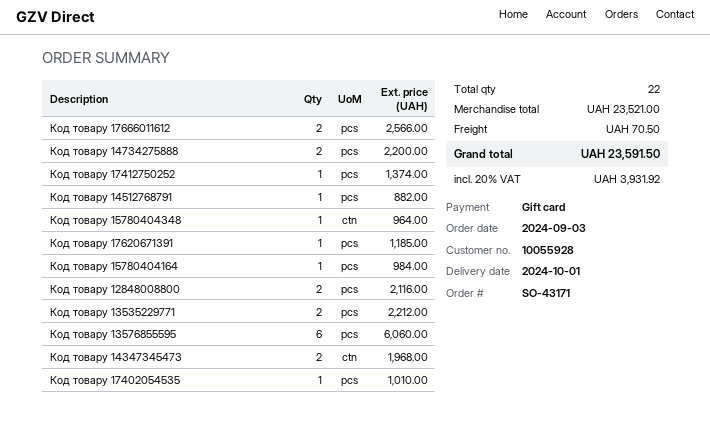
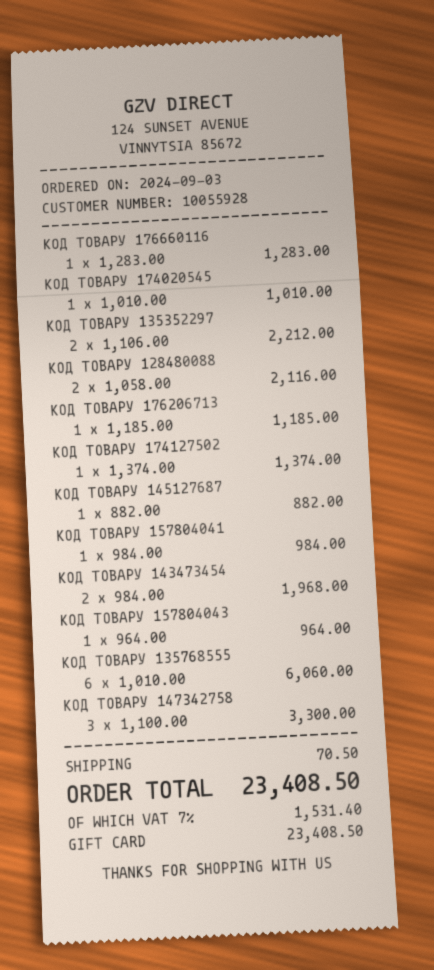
Код товару 17666011612: 2 for 2566.00 -> 1 for 1283.00
Код товару 14734275888: 2 for 2200.00 -> 3 for 3300.00
tax: 20% = 3931.92 -> 7% = 1531.40
total: 23591.50 -> 23408.50

